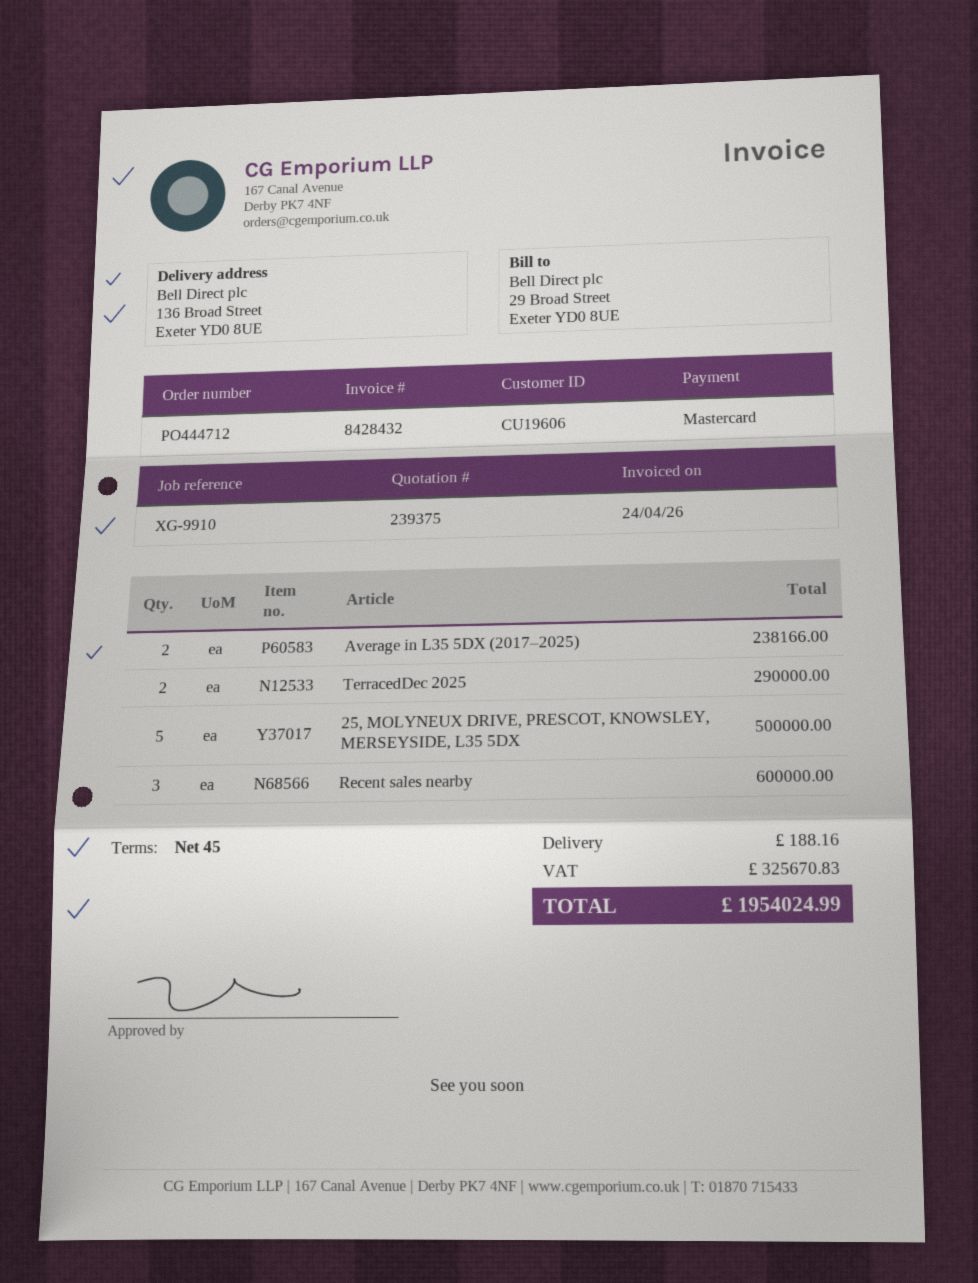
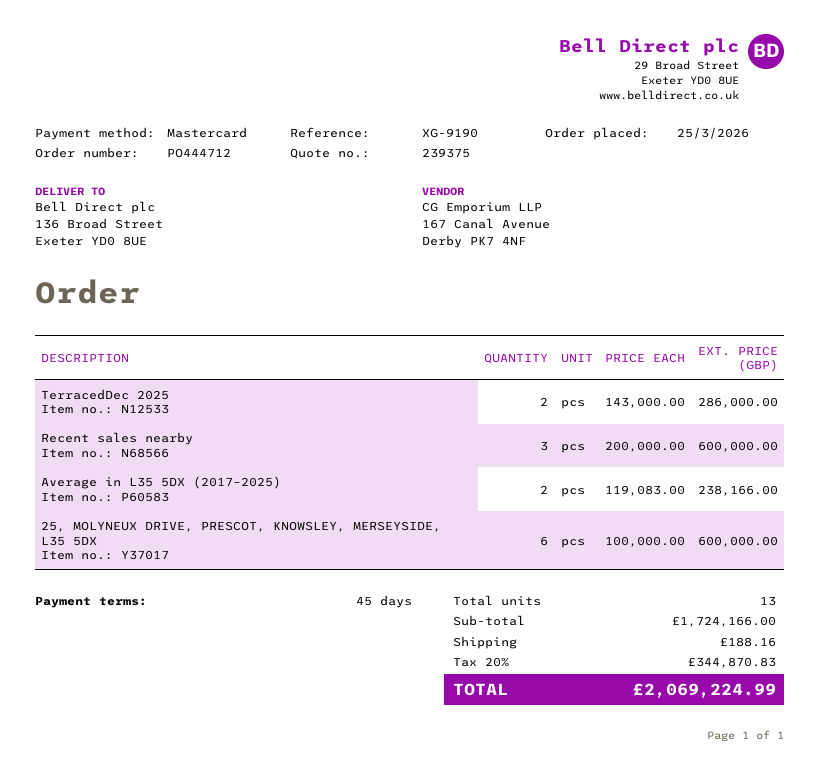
reference: XG-9910 -> XG-9190
TerracedDec 2025: 2 for 290000.00 -> 2 for 286000.00
25, MOLYNEUX DRIVE, PRESCOT, KNOWSLEY, MERSEYSIDE, L35 5DX: 5 for 500000.00 -> 6 for 600000.00
tax: 325670.83 -> 344870.83
total: 1954024.99 -> 2069224.99

